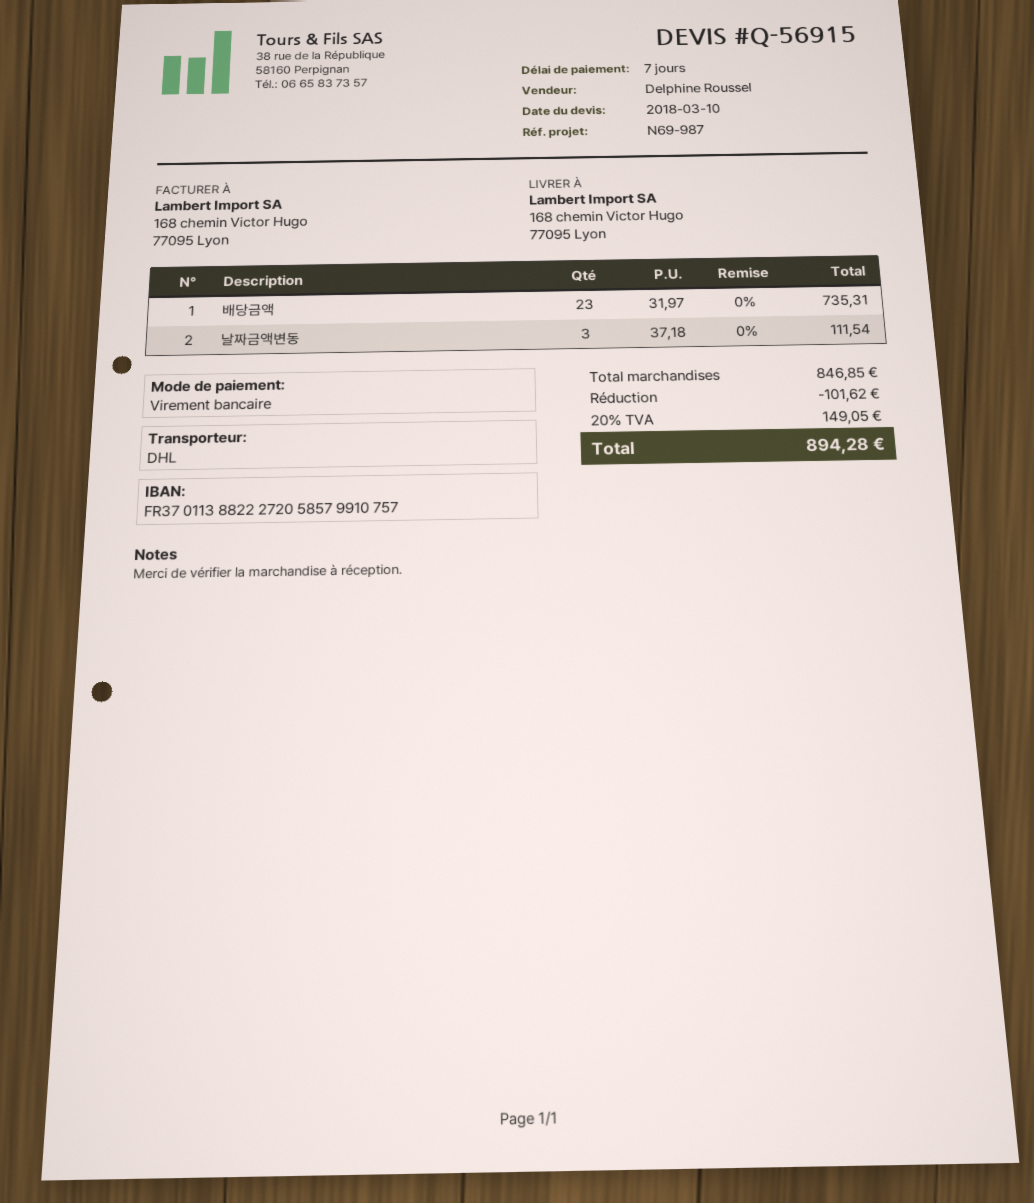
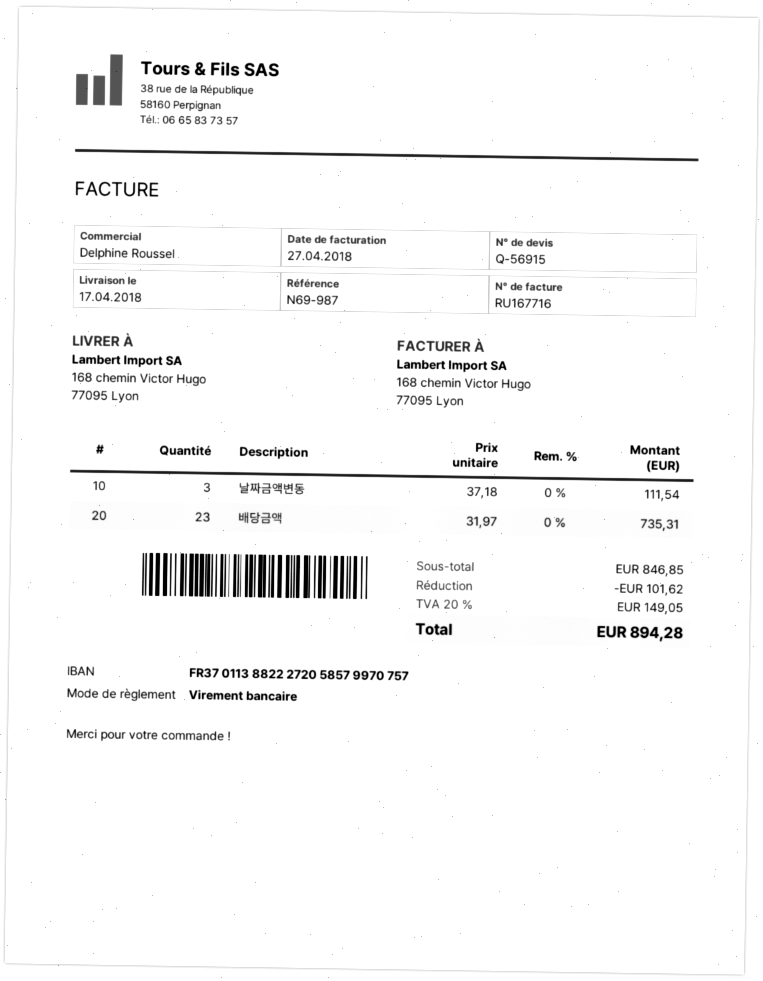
bank account: FR3701138822272058579910757 -> FR3701138822272058579970757

